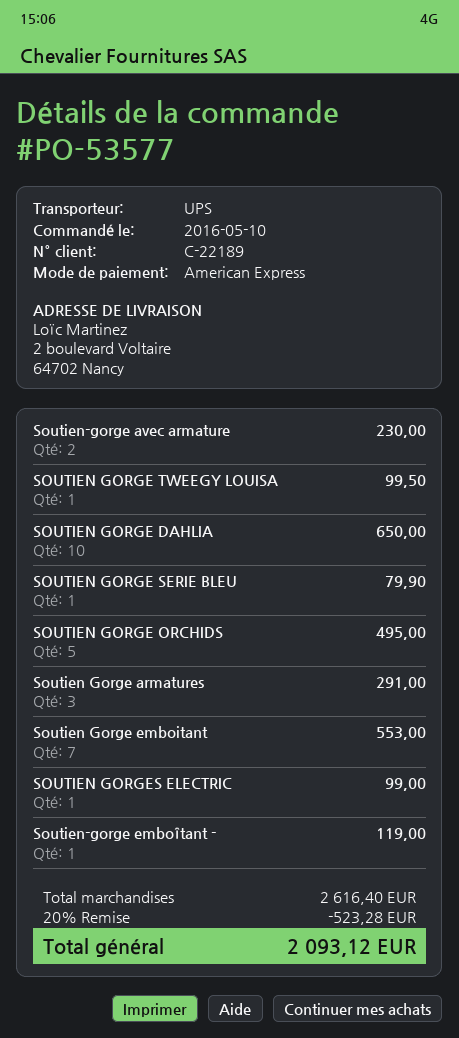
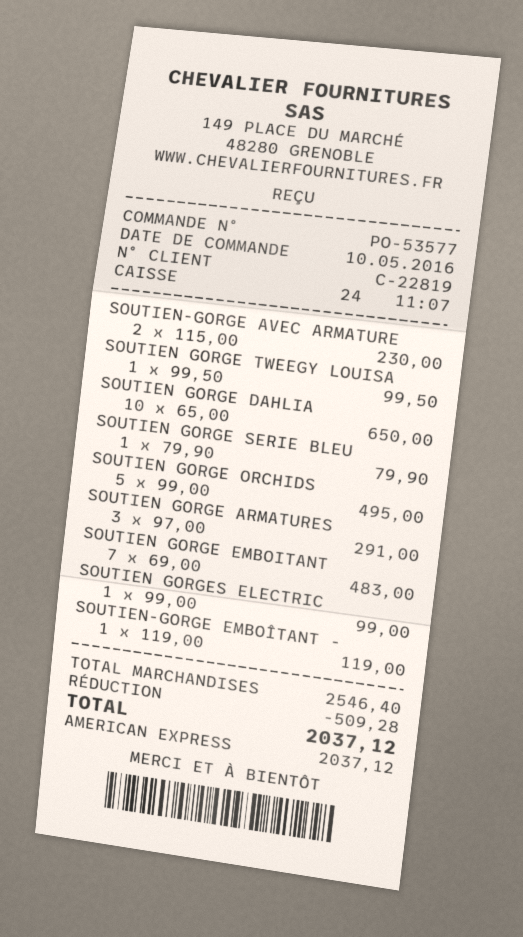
customer number: C-22189 -> C-22819
Soutien Gorge emboitant: 7 for 553.00 -> 7 for 483.00
subtotal: 2616.40 -> 2546.40
discount: 523.28 -> 509.28
total: 2093.12 -> 2037.12

